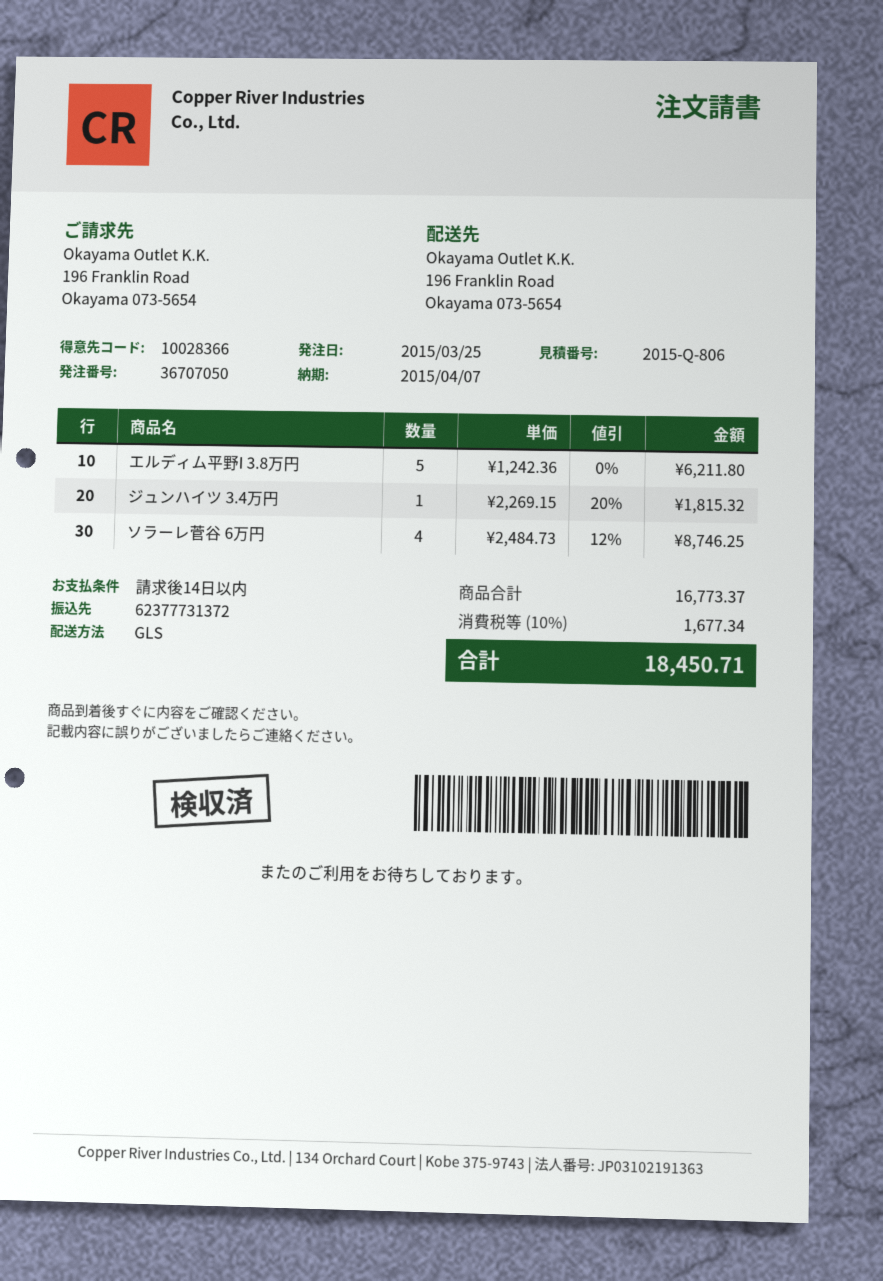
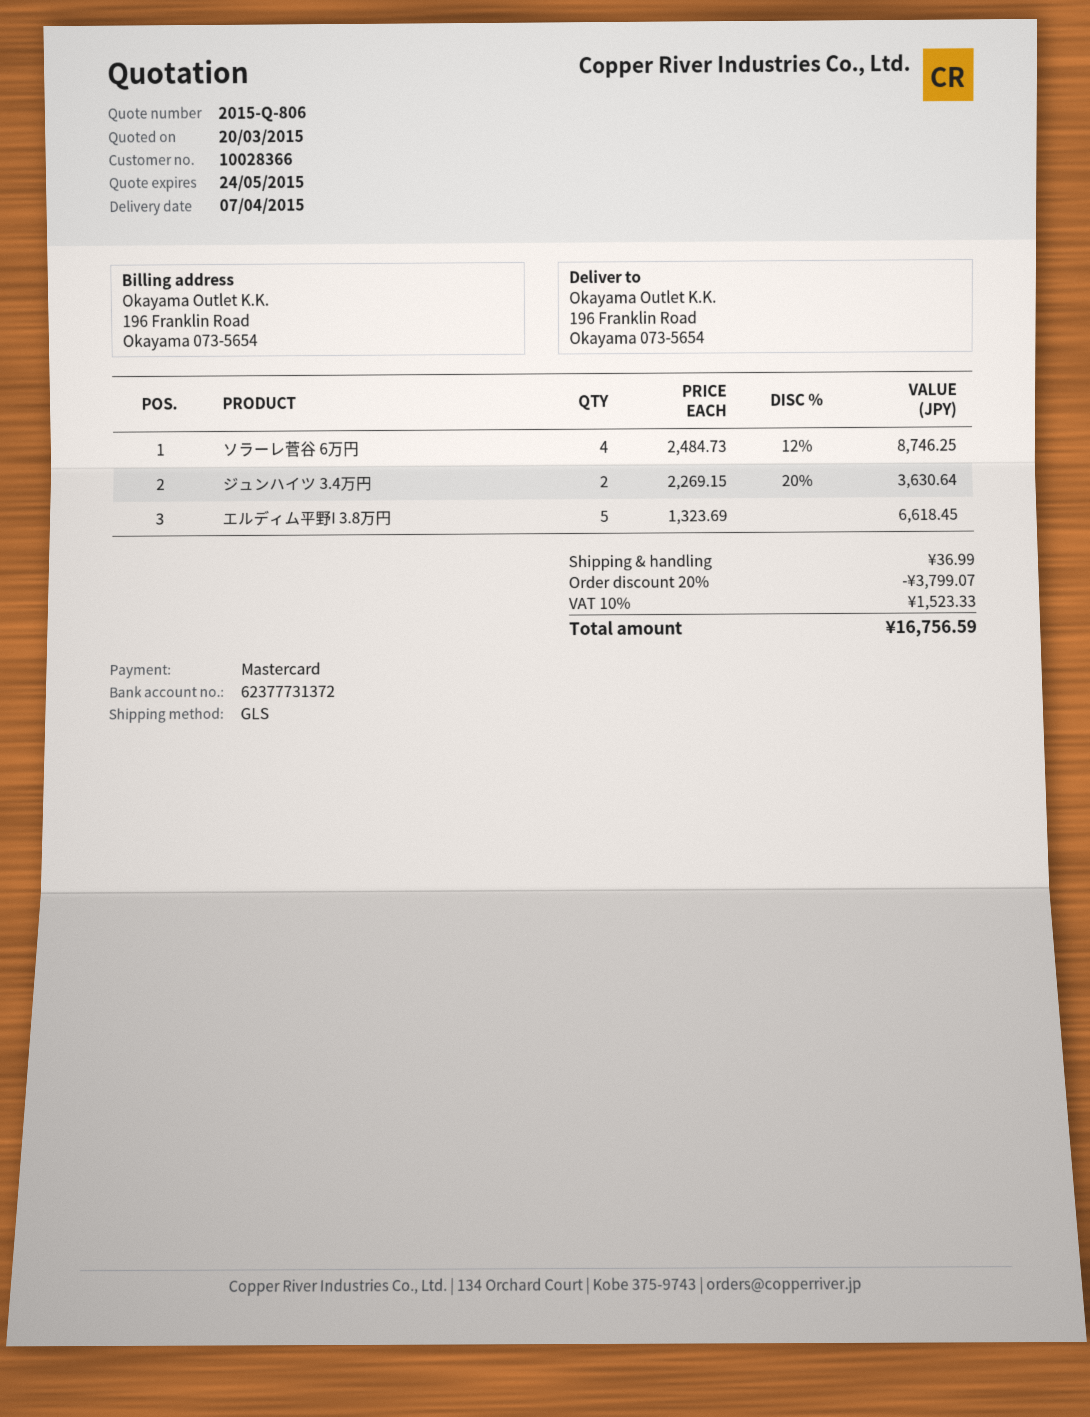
エルディム平野I 3.8万円: 5 x 1242.36 = 6211.80 -> 5 x 1323.69 = 6618.45
ジュンハイツ 3.4万円: 1 x 2269.15 - 20% = 1815.32 -> 2 x 2269.15 - 20% = 3630.64
discount: none -> 20% = 3799.07
shipping: none -> 36.99
tax: 10% = 1677.34 -> 10% = 1523.33
total: 18450.71 -> 16756.59

